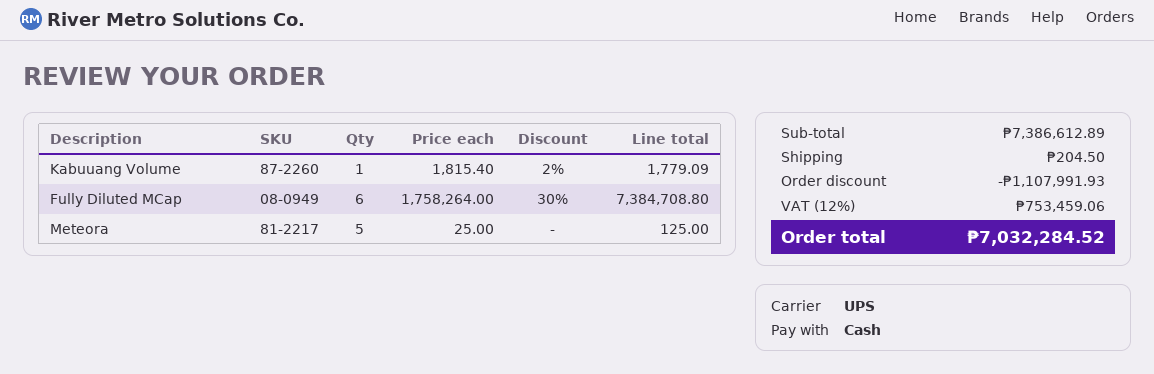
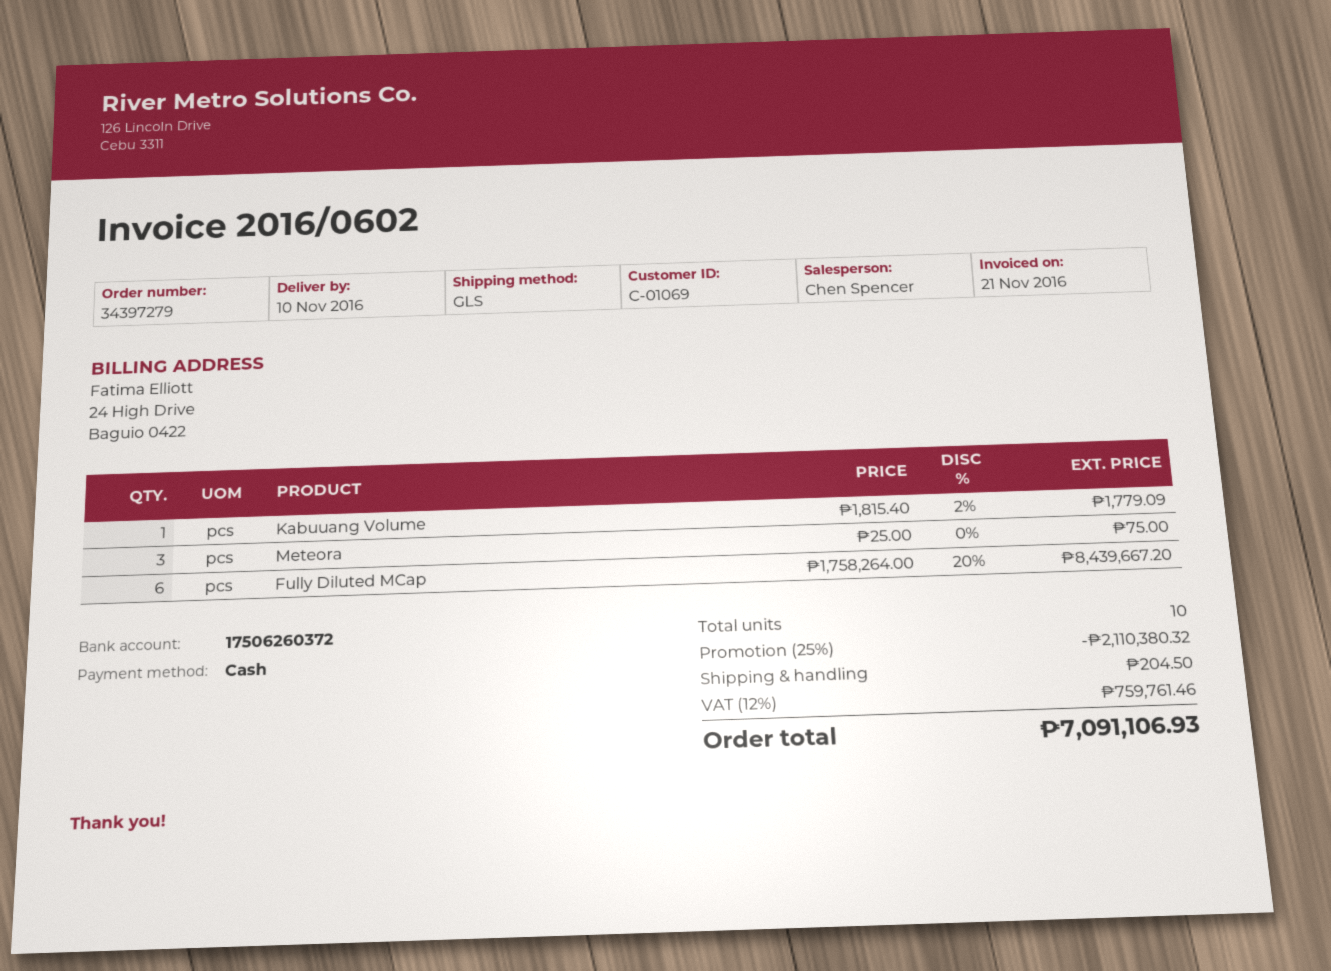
shipping method: UPS -> GLS
Fully Diluted MCap: 6 x 1758264.00 - 30% = 7384708.80 -> 6 x 1758264.00 - 20% = 8439667.20
Meteora: 5 x 25.00 = 125.00 -> 3 x 25.00 = 75.00
discount: 1107991.93 -> 2110380.32
tax: 12% = 753459.06 -> 12% = 759761.46
total: 7032284.52 -> 7091106.93

